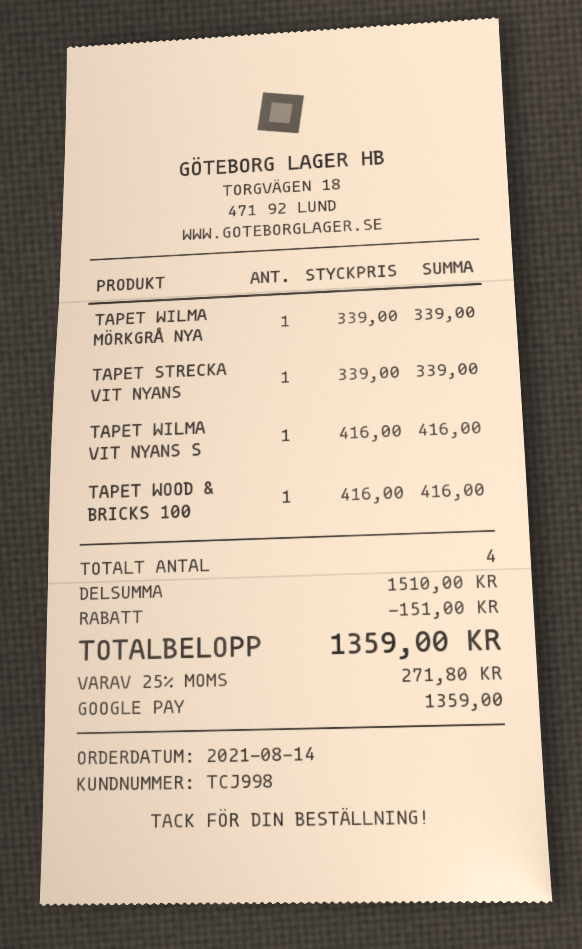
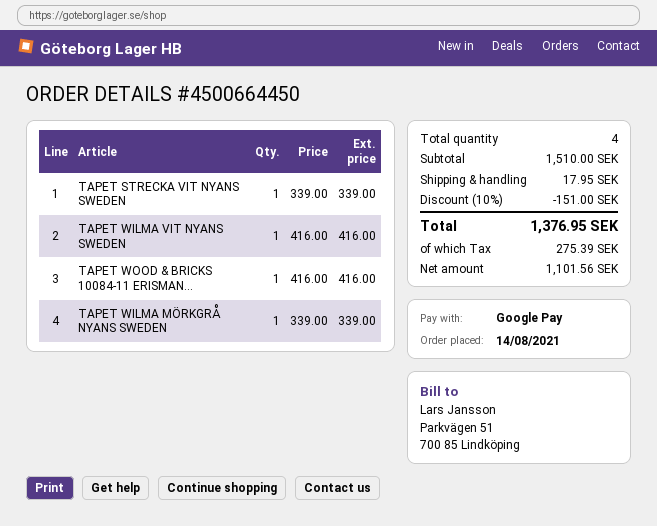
shipping: none -> 17.95
tax: 271.80 -> 275.39
total: 1359.00 -> 1376.95

